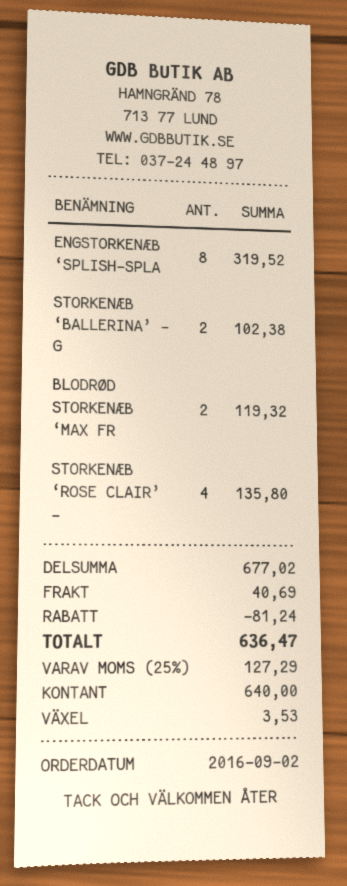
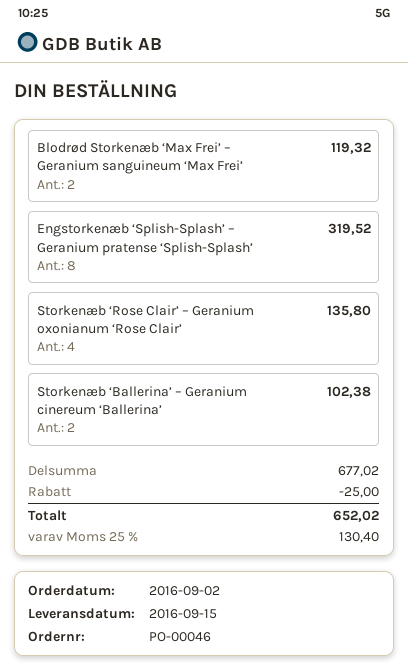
discount: 81.24 -> 25.00
shipping: 40.69 -> none
tax: 25% = 127.29 -> 25% = 130.40
total: 636.47 -> 652.02

